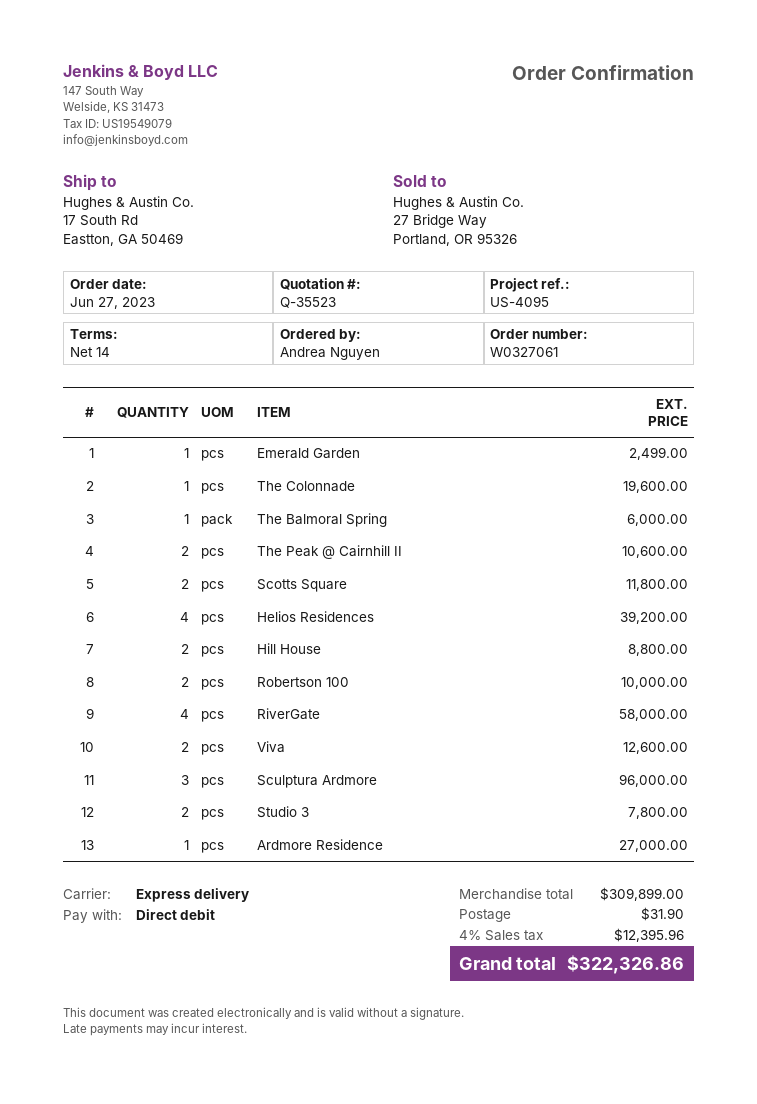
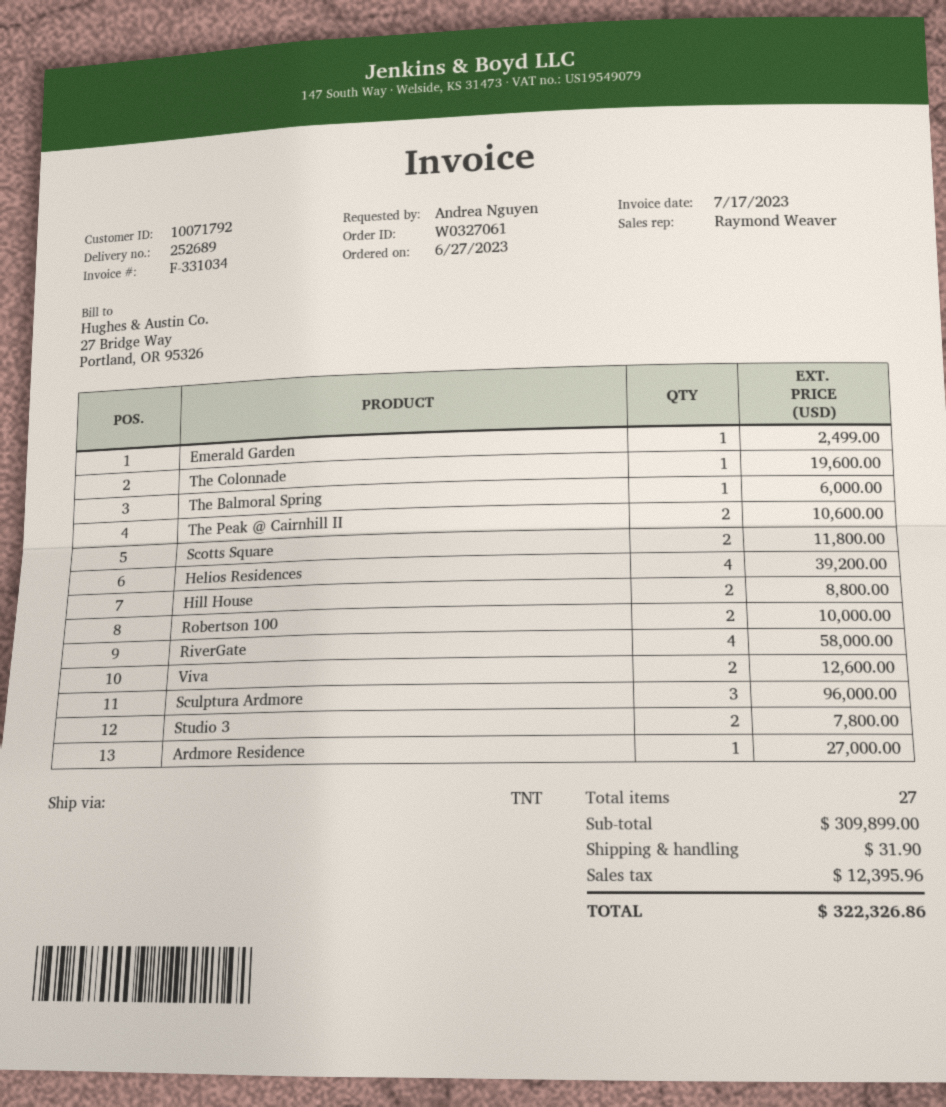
shipping method: express -> TNT

